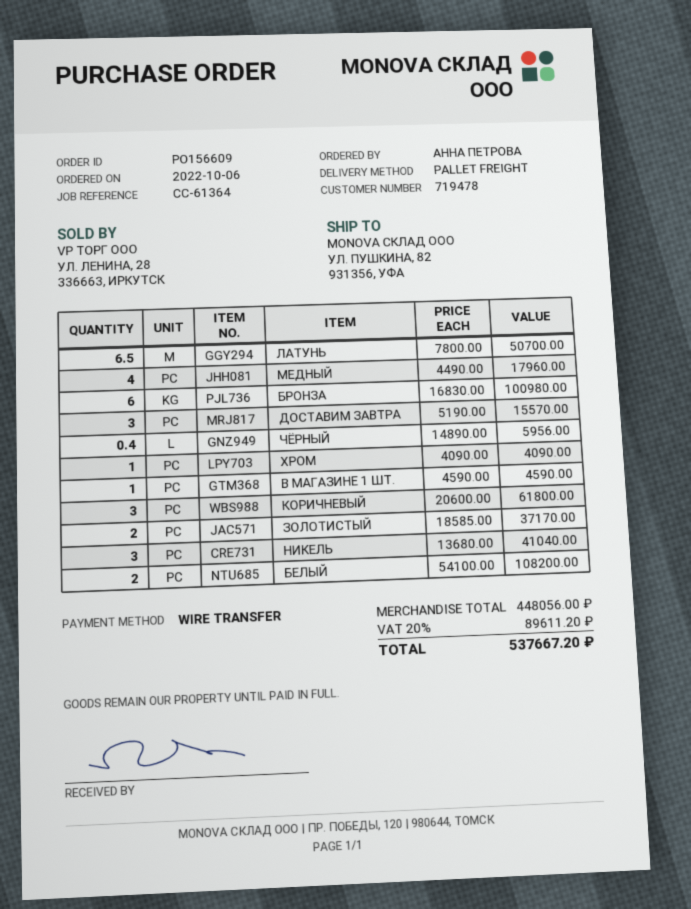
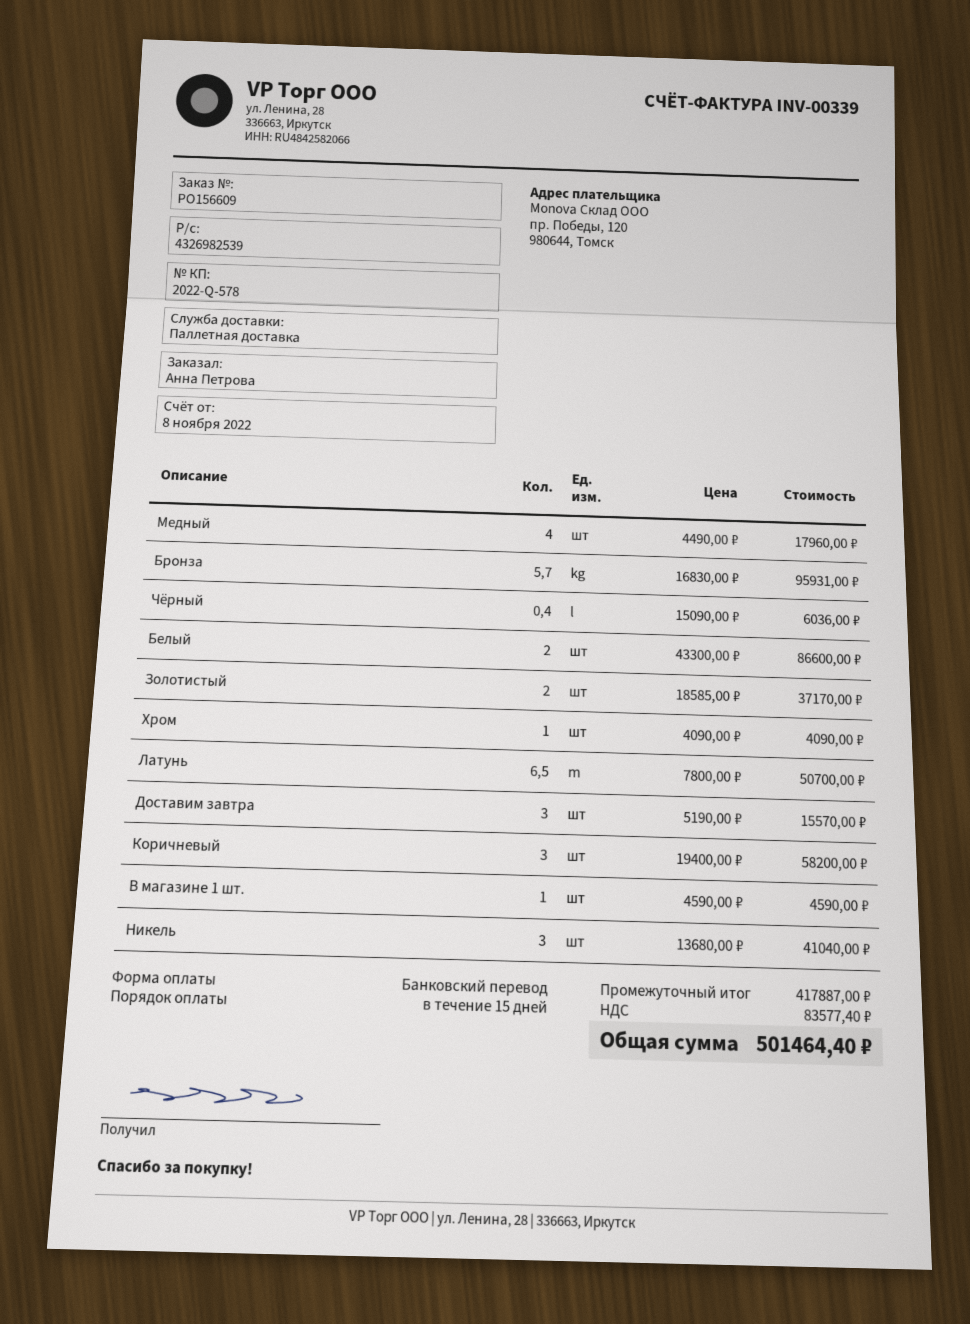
БРОНЗА: 6 x 16830.00 = 100980.00 -> 5.7 x 16830.00 = 95931.00
ЧЁРНЫЙ: 0.4 x 14890.00 = 5956.00 -> 0.4 x 15090.00 = 6036.00
КОРИЧНЕВЫЙ: 3 x 20600.00 = 61800.00 -> 3 x 19400.00 = 58200.00
БЕЛЫЙ: 2 x 54100.00 = 108200.00 -> 2 x 43300.00 = 86600.00
subtotal: 448056.00 -> 417887.00
tax: 89611.20 -> 83577.40
total: 537667.20 -> 501464.40

